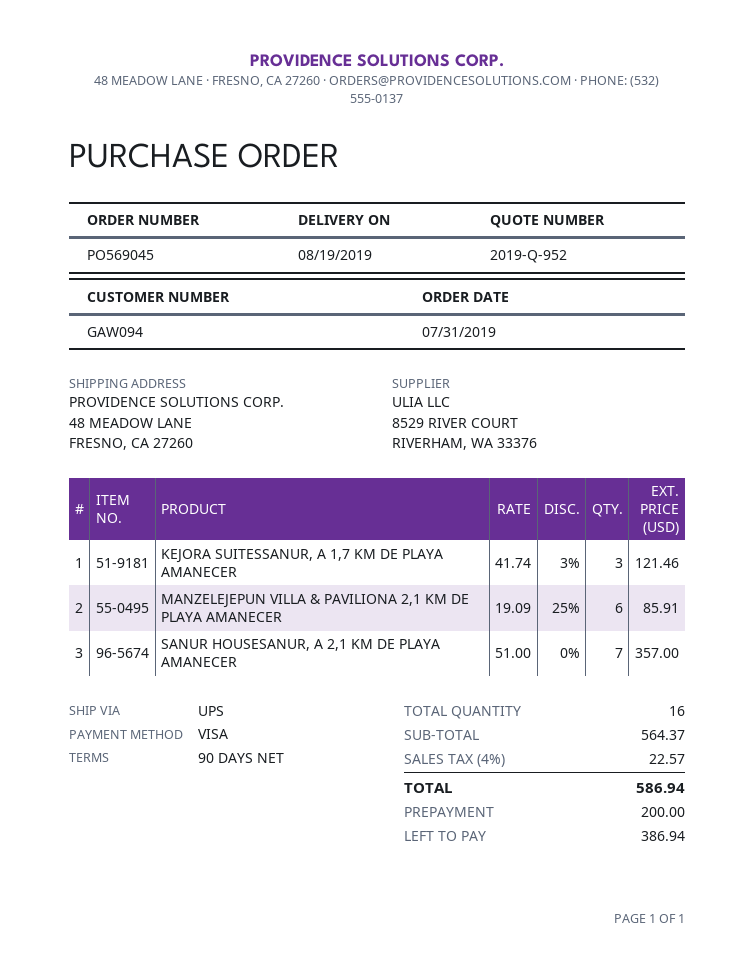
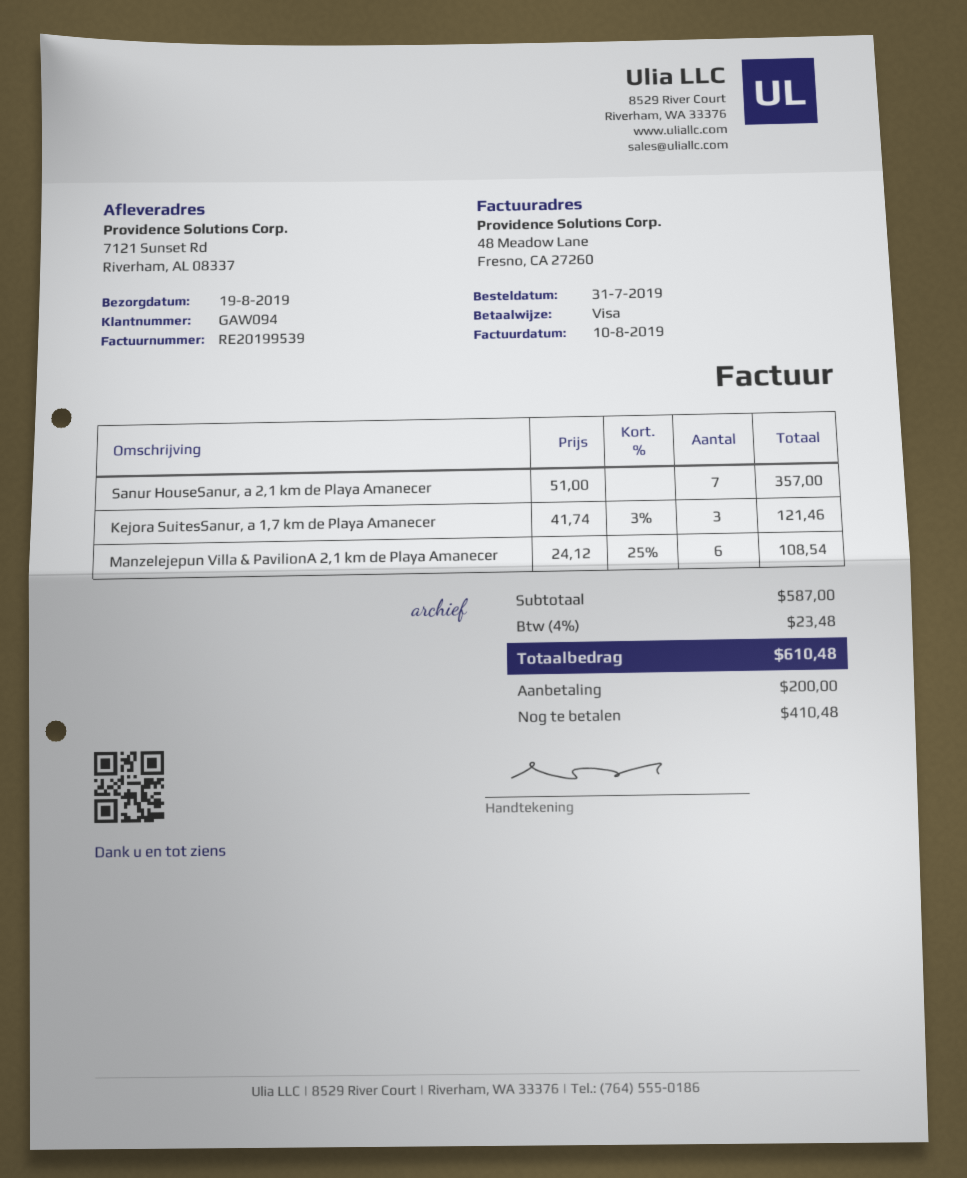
ship to: 48 MEADOW LANE, FRESNO, CA 27260 -> 7121 Sunset Rd, Riverham, AL 08337
MANZELEJEPUN VILLA & PAVILIONA 2,1 KM DE PLAYA AMANECER: 6 x 19.09 - 25% = 85.91 -> 6 x 24.12 - 25% = 108.54
subtotal: 564.37 -> 587.00
tax: 4% = 22.57 -> 4% = 23.48
total: 586.94 -> 610.48
balance: 386.94 -> 410.48

